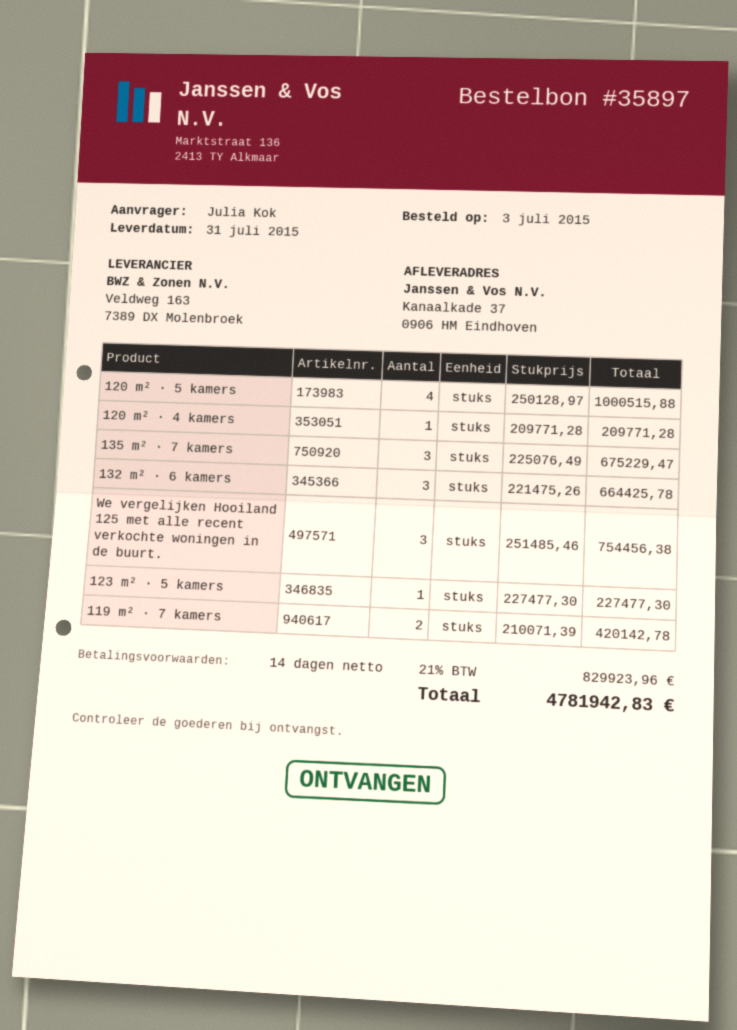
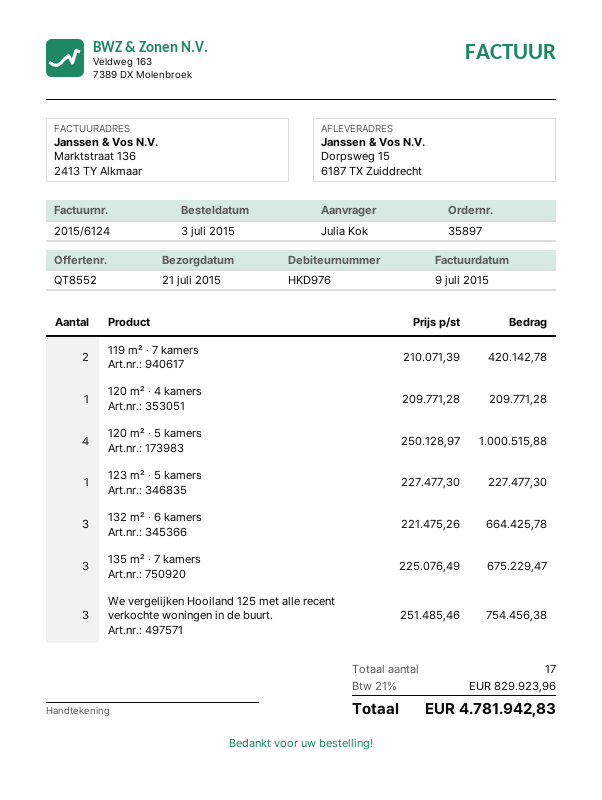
delivery date: 2015-07-31 -> 2015-07-21
ship to: Kanaalkade 37, 0906 HM Eindhoven -> Dorpsweg 15, 6187 TX Zuiddrecht

